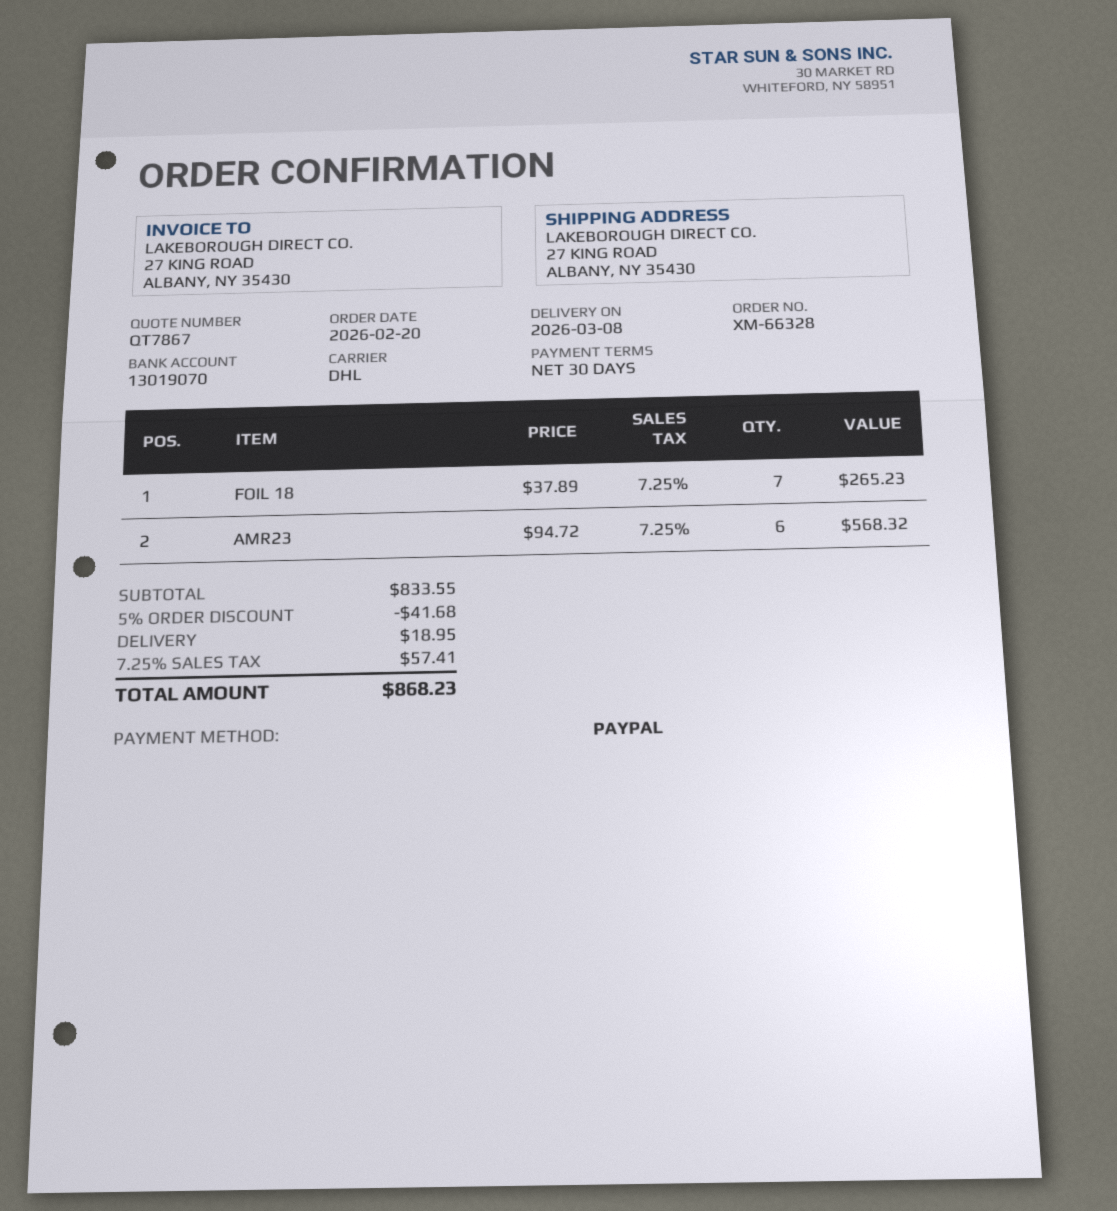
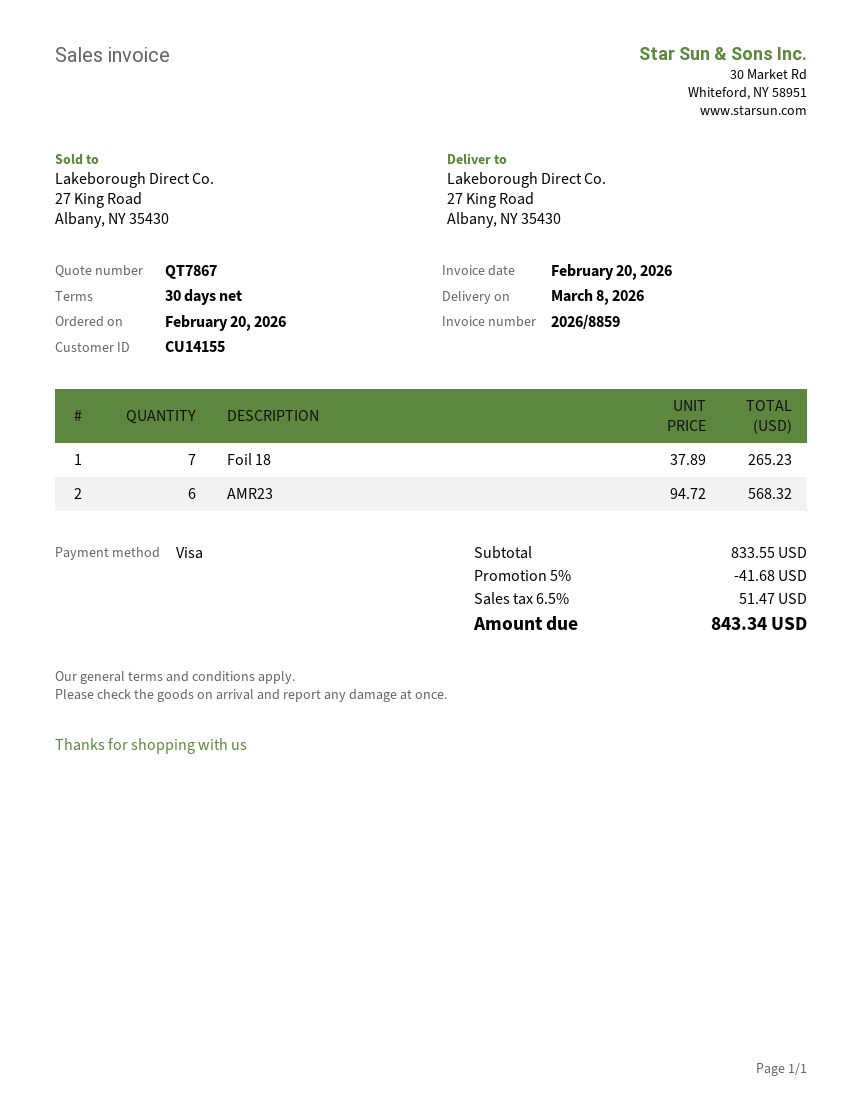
payment method: PayPal -> Visa
shipping: 18.95 -> none
tax: 7.25% = 57.41 -> 6.5% = 51.47
total: 868.23 -> 843.34

